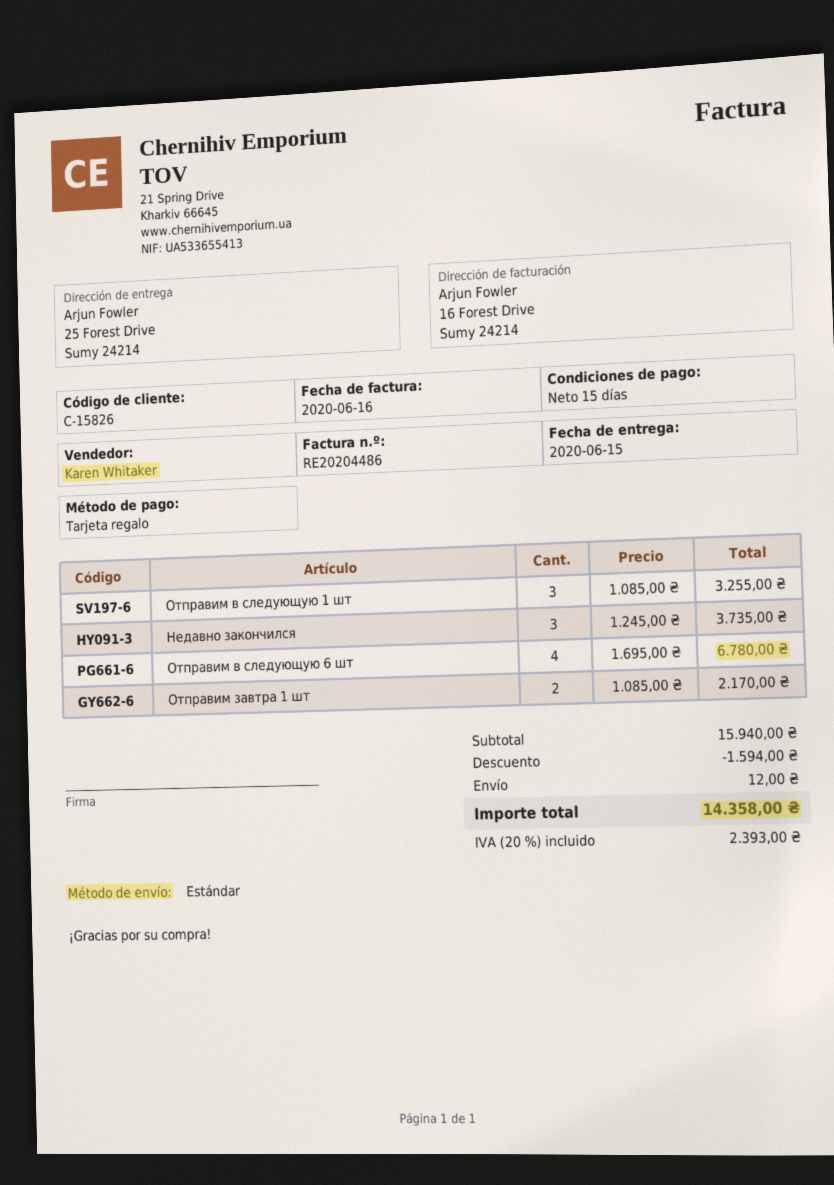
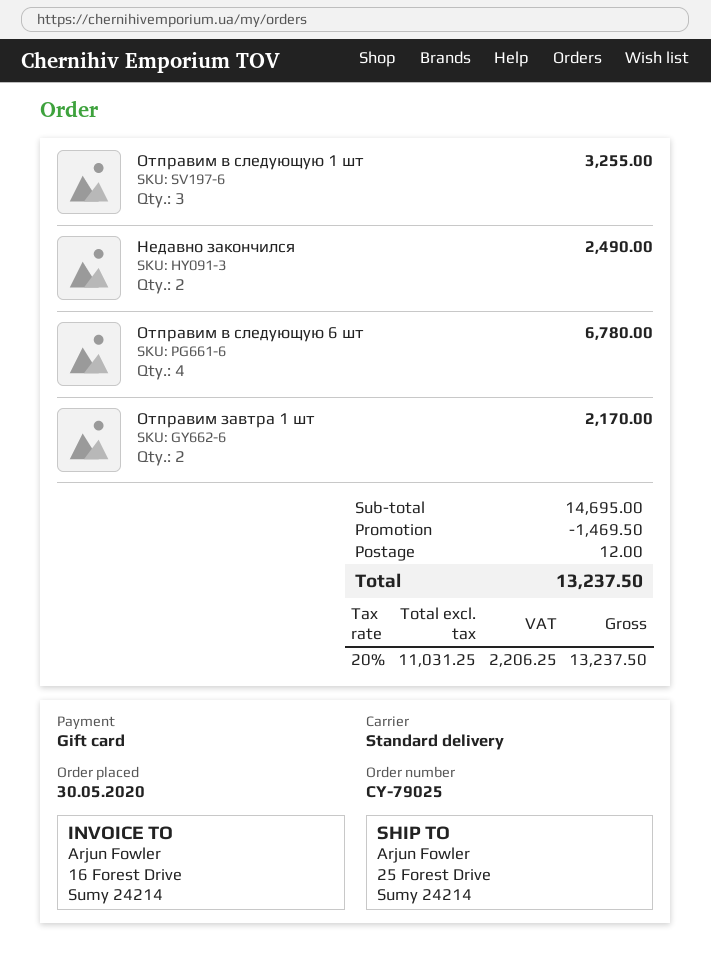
Недавно закончился: 3 for 3735.00 -> 2 for 2490.00
subtotal: 15940.00 -> 14695.00
discount: 1594.00 -> 1469.50
tax: 20% = 2393.00 -> 20% = 2206.25
total: 14358.00 -> 13237.50

